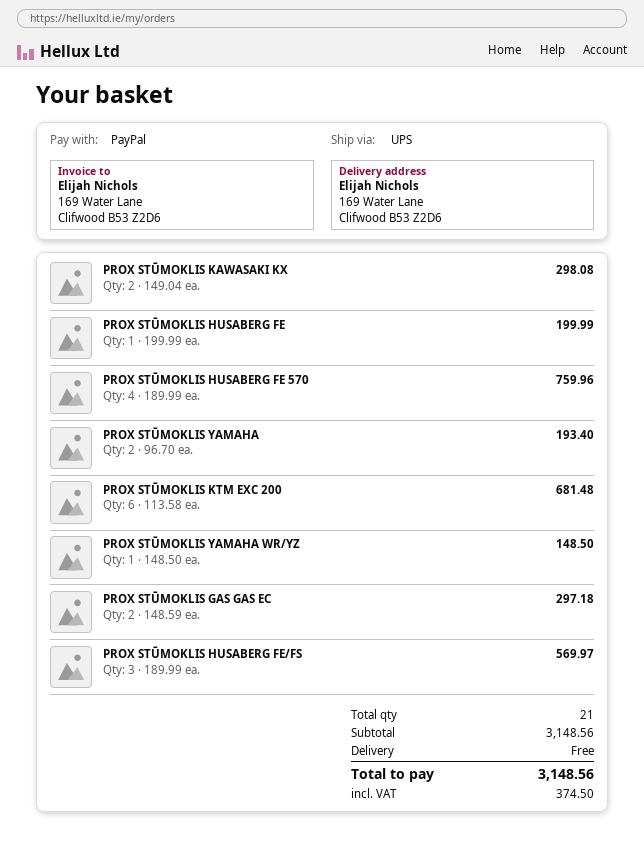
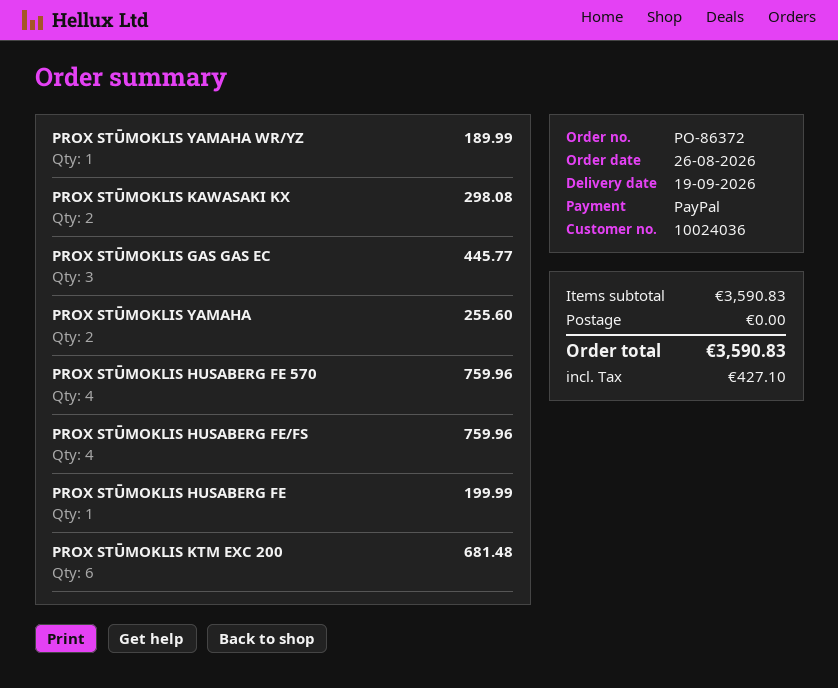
PROX STŪMOKLIS YAMAHA: 2 for 193.40 -> 2 for 255.60
PROX STŪMOKLIS YAMAHA WR/YZ: 1 for 148.50 -> 1 for 189.99
PROX STŪMOKLIS GAS GAS EC: 2 for 297.18 -> 3 for 445.77
PROX STŪMOKLIS HUSABERG FE/FS: 3 for 569.97 -> 4 for 759.96
subtotal: 3148.56 -> 3590.83
tax: 374.50 -> 427.10
total: 3148.56 -> 3590.83

